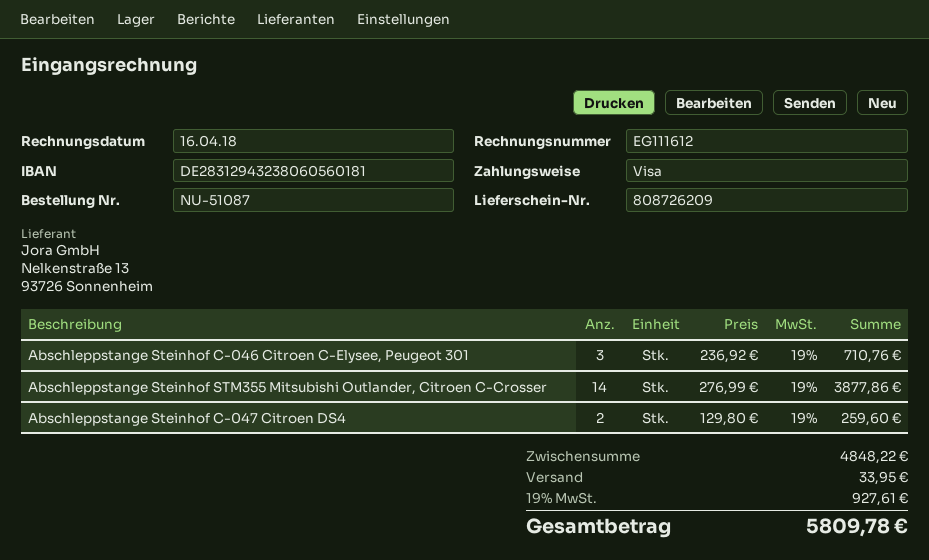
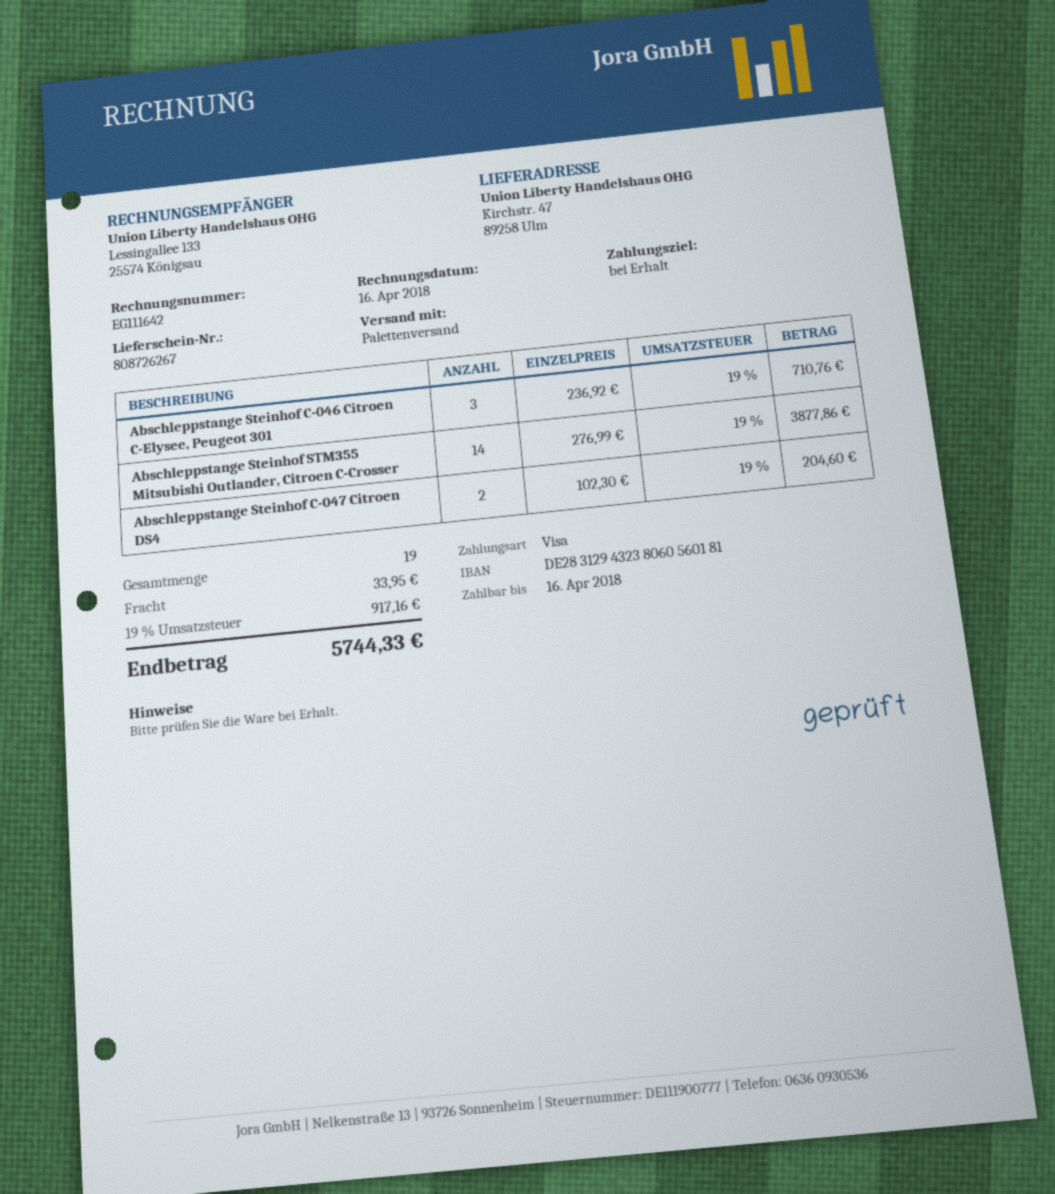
delivery note number: 808726209 -> 808726267
invoice number: EG111612 -> EG111642
Abschleppstange Steinhof C-047 Citroen DS4: 2 x 129.80 = 259.60 -> 2 x 102.30 = 204.60
tax: 19% = 927.61 -> 19% = 917.16
total: 5809.78 -> 5744.33

